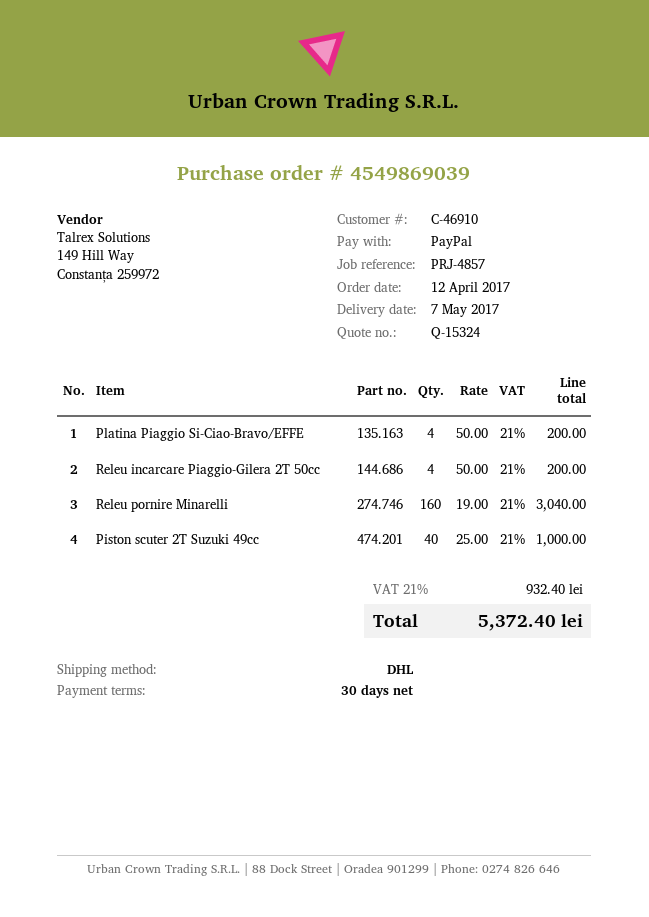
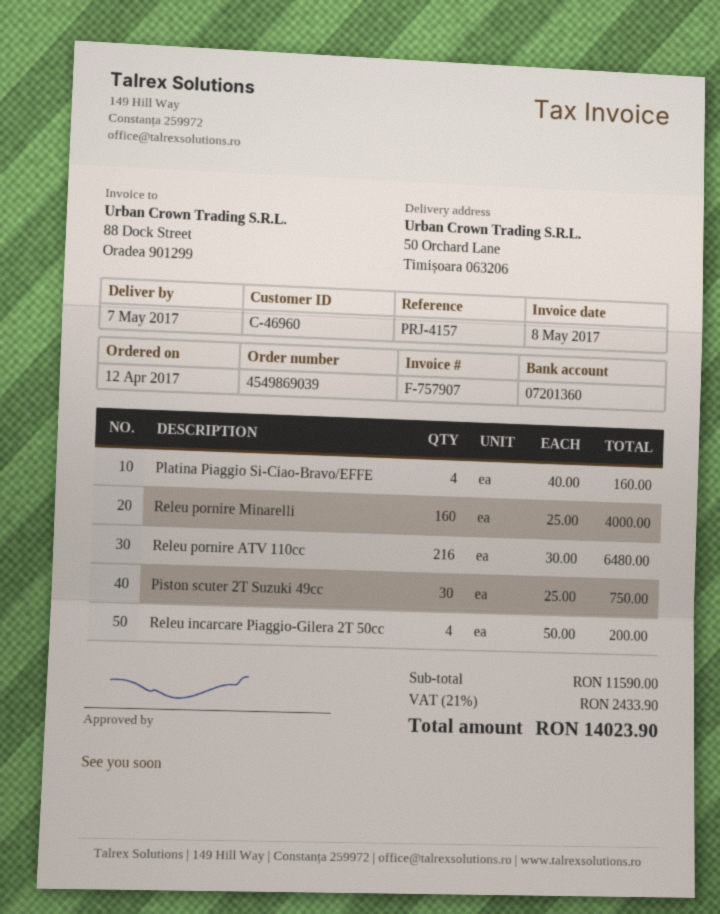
customer number: C-46910 -> C-46960
reference: PRJ-4857 -> PRJ-4157
Platina Piaggio Si-Ciao-Bravo/EFFE: 4 x 50.00 = 200.00 -> 4 x 40.00 = 160.00
Releu pornire Minarelli: 160 x 19.00 = 3040.00 -> 160 x 25.00 = 4000.00
Piston scuter 2T Suzuki 49cc: 40 x 25.00 = 1000.00 -> 30 x 25.00 = 750.00
Releu pornire ATV 110cc: none -> 216 x 30.00 = 6480.00
tax: 21% = 932.40 -> 21% = 2433.90
total: 5372.40 -> 14023.90

